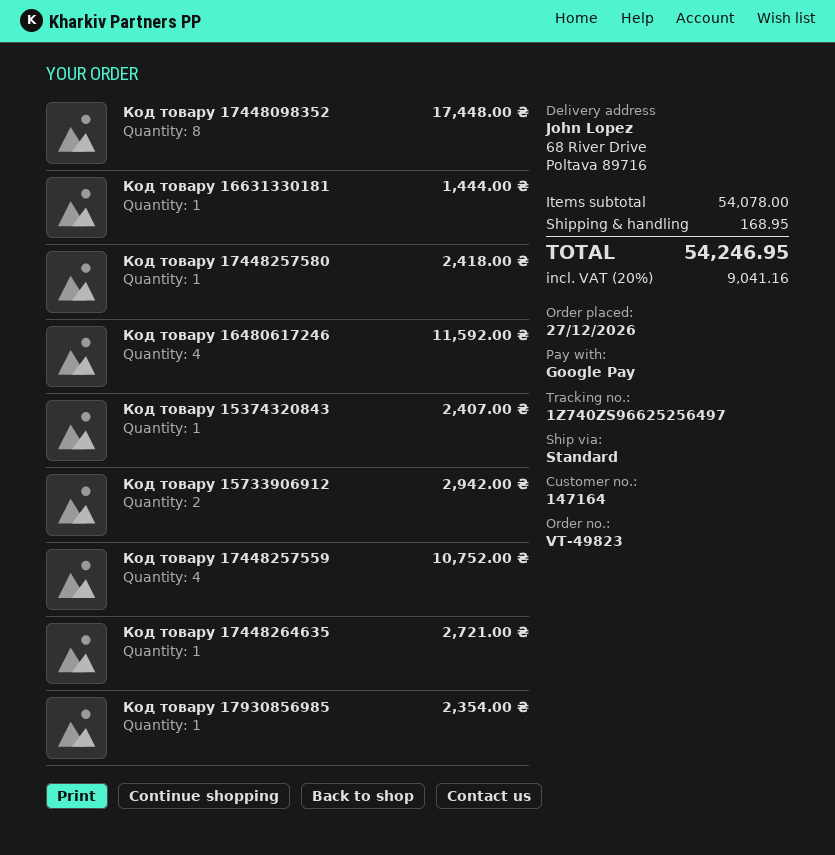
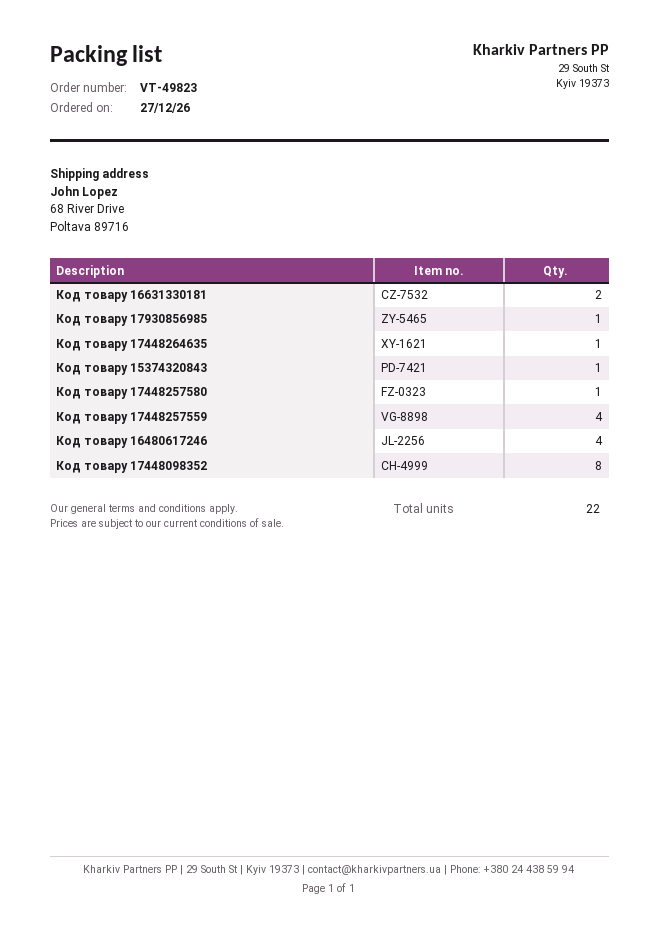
Код товару 16631330181: 1 -> 2
Код товару 15733906912: 2 -> none

